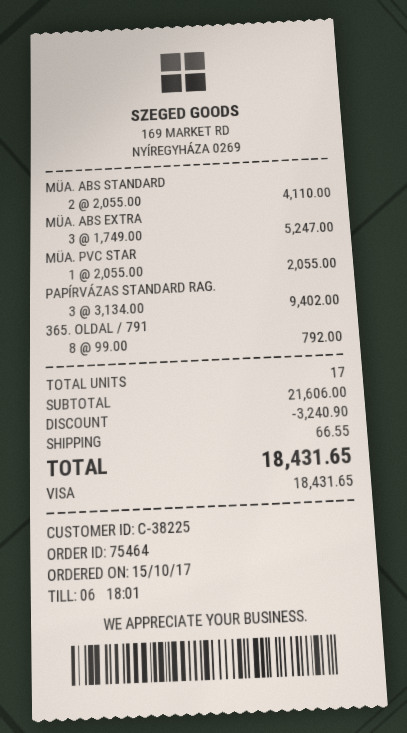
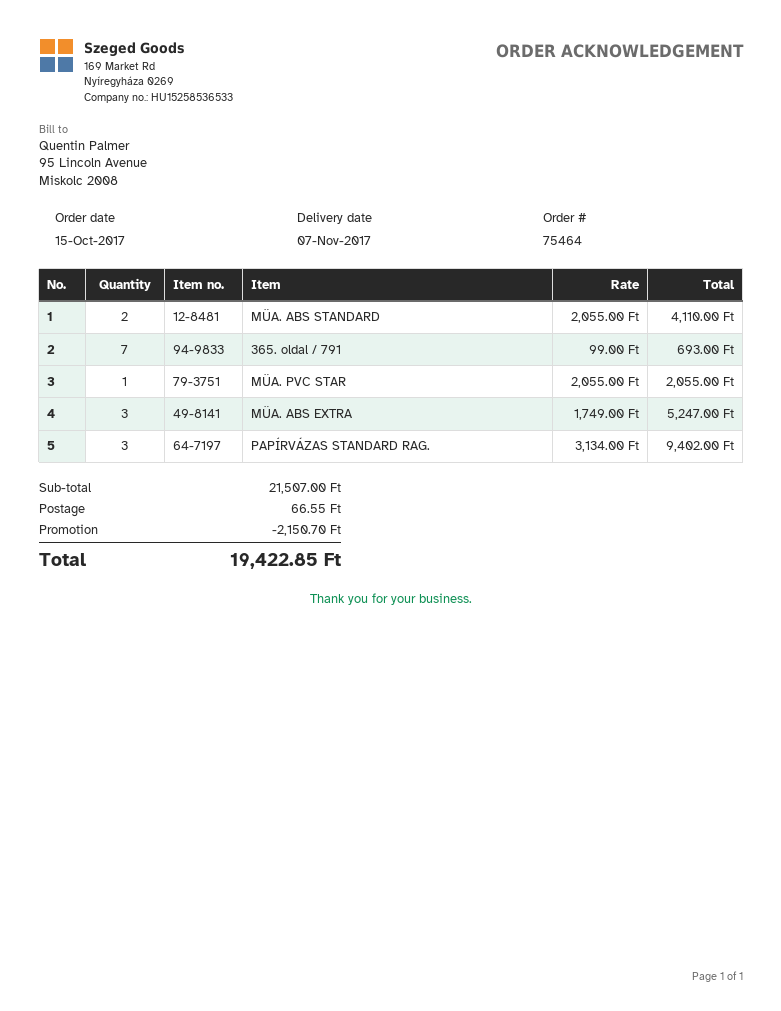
365. OLDAL / 791: 8 x 99.00 = 792.00 -> 7 x 99.00 = 693.00
subtotal: 21606.00 -> 21507.00
discount: 3240.90 -> 2150.70
total: 18431.65 -> 19422.85

